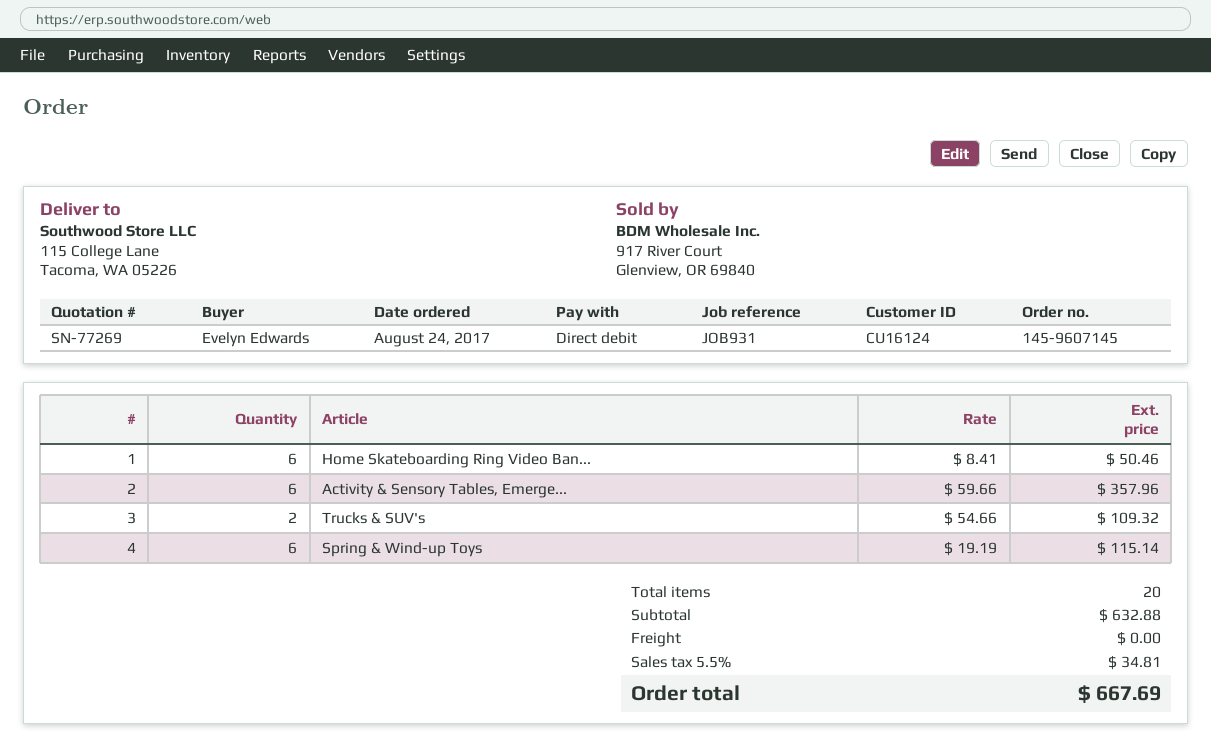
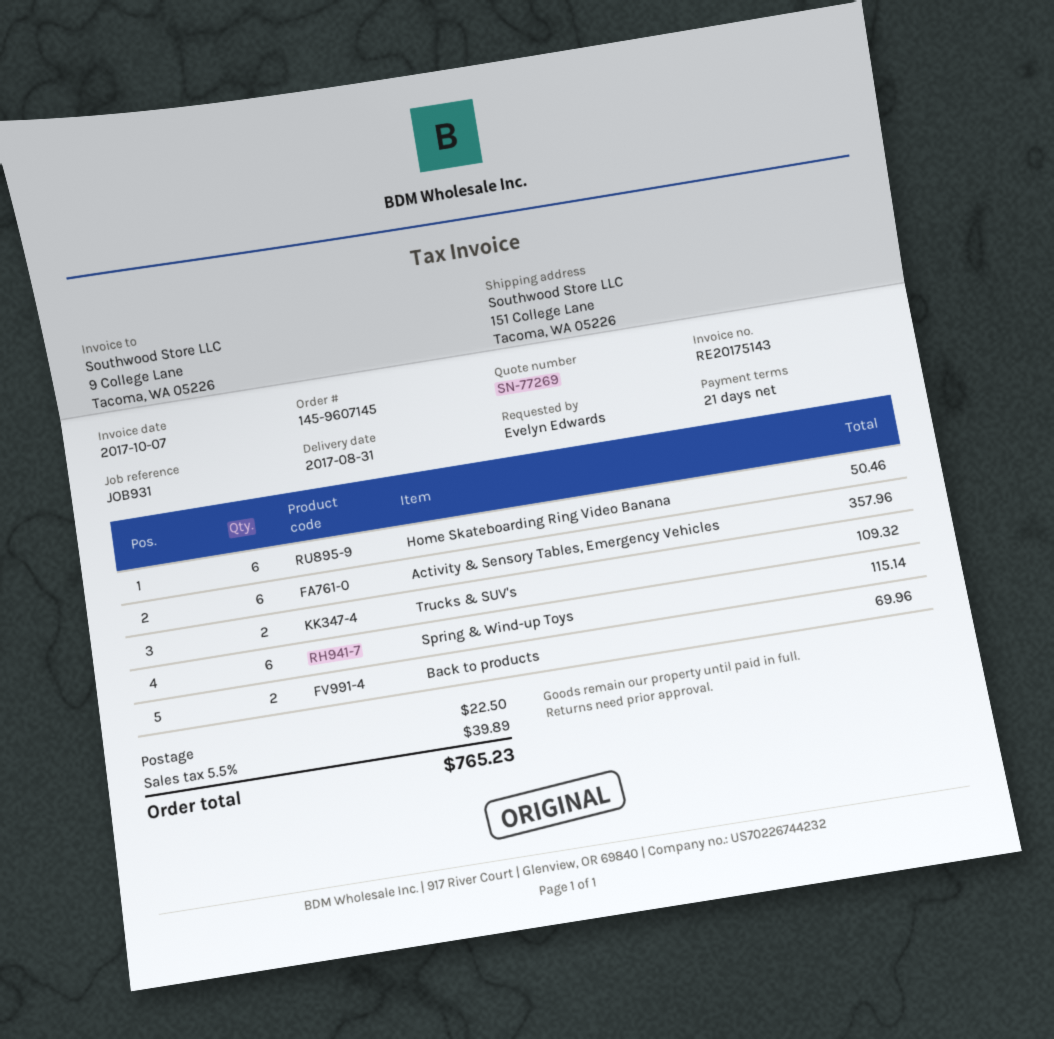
ship to: 115 College Lane, Tacoma, WA 05226 -> 151 College Lane, Tacoma, WA 05226
Back to products: none -> 2 for 69.96
shipping: 0.00 -> 22.50
tax: 5.5% = 34.81 -> 5.5% = 39.89
total: 667.69 -> 765.23

